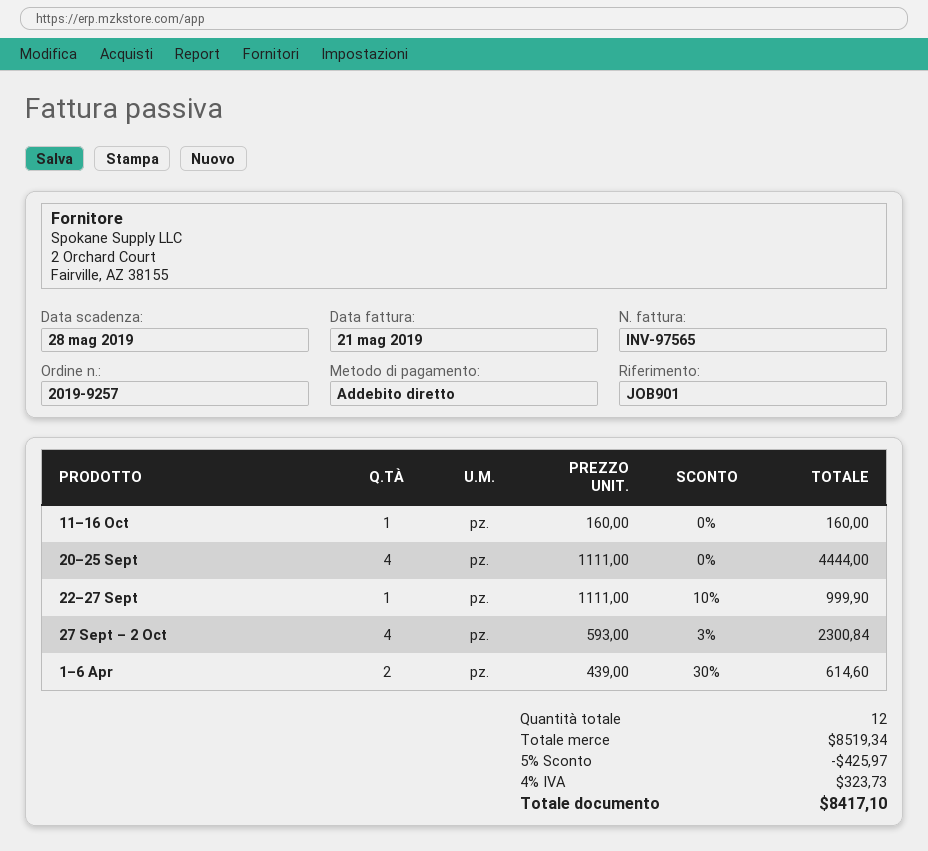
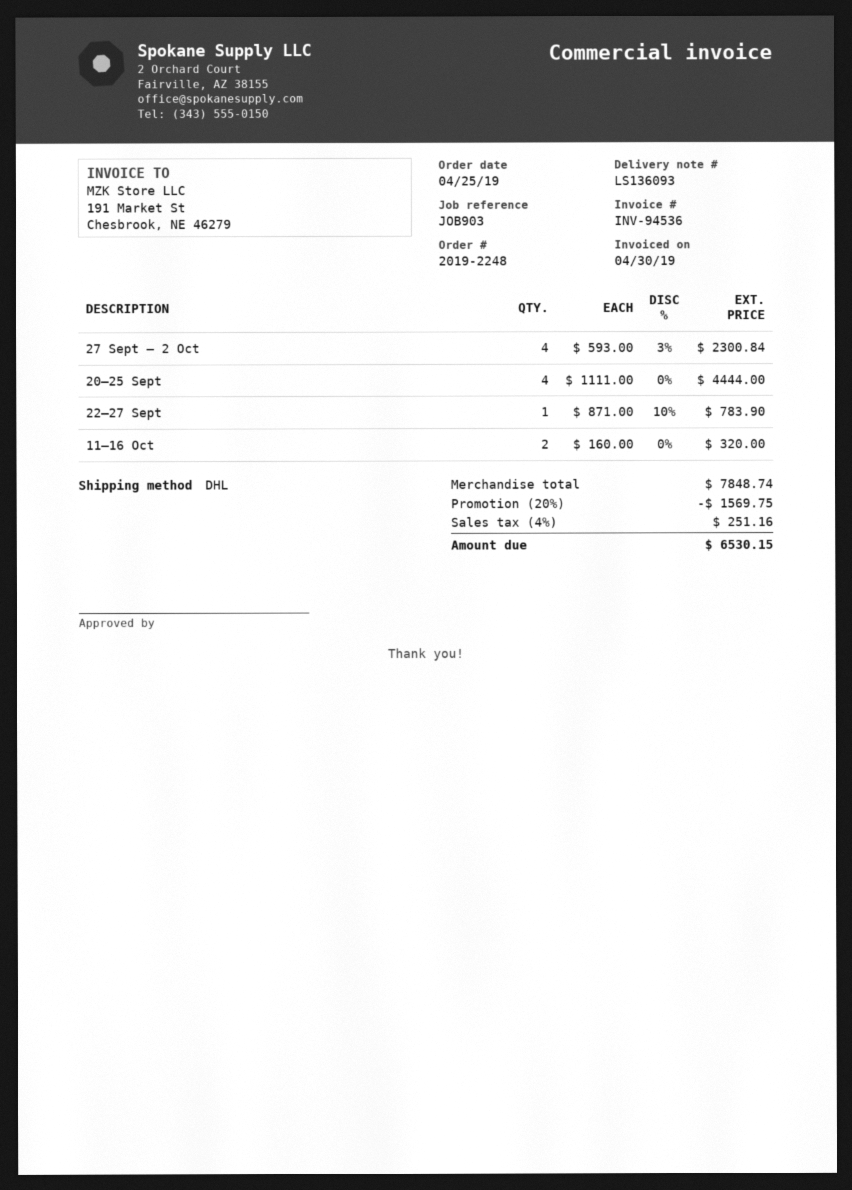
order number: 2019-9257 -> 2019-2248
invoice number: INV-97565 -> INV-94536
invoice date: 2019-05-21 -> 2019-04-30
reference: JOB901 -> JOB903
11–16 Oct: 1 x 160.00 = 160.00 -> 2 x 160.00 = 320.00
22–27 Sept: 1 x 1111.00 - 10% = 999.90 -> 1 x 871.00 - 10% = 783.90
1–6 Apr: 2 x 439.00 - 30% = 614.60 -> none
subtotal: 8519.34 -> 7848.74
discount: 5% = 425.97 -> 20% = 1569.75
tax: 4% = 323.73 -> 4% = 251.16
total: 8417.10 -> 6530.15

